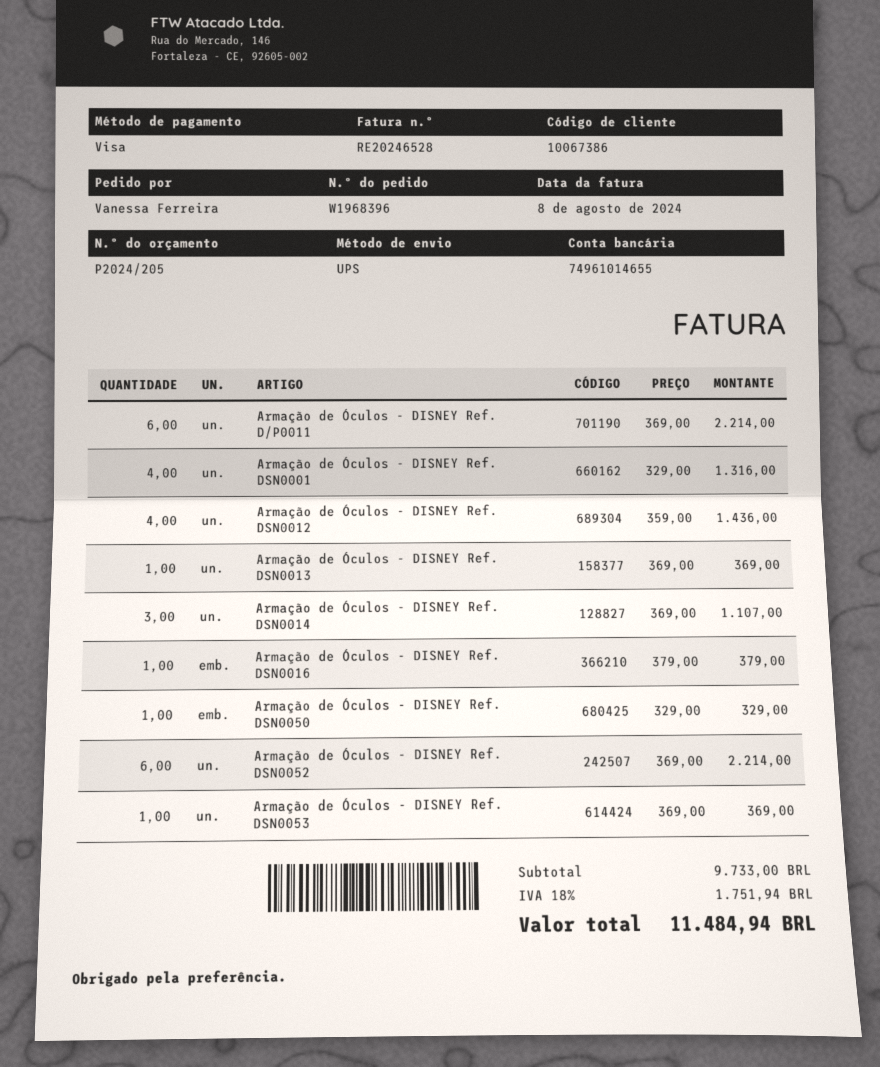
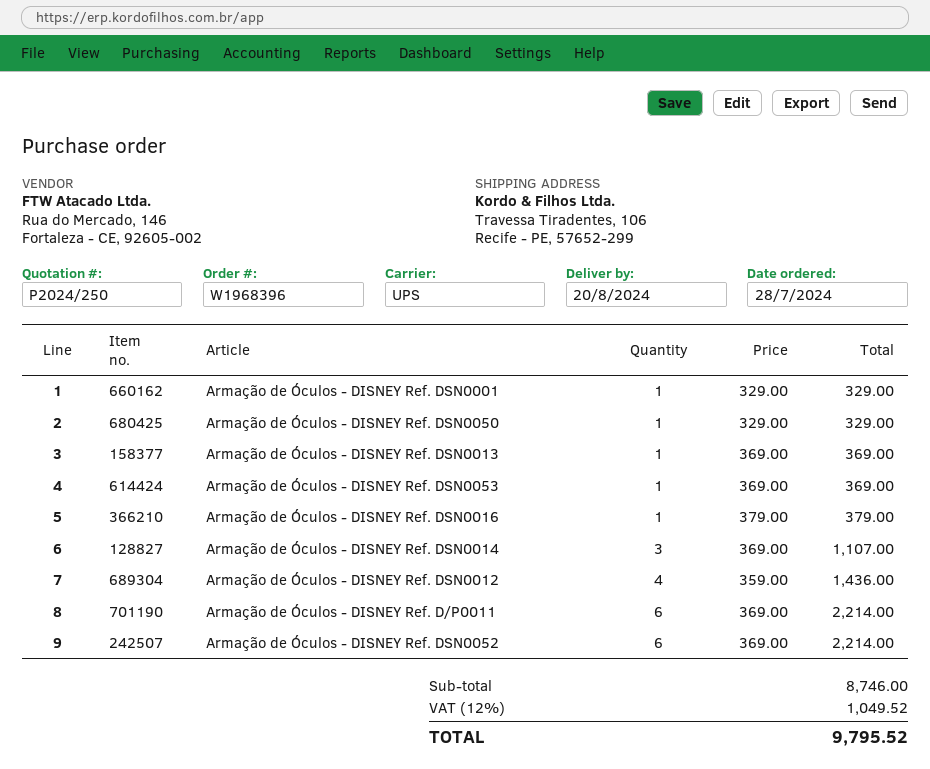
quote number: P2024/205 -> P2024/250
Armação de Óculos - DISNEY Ref. DSN0001: 4 x 329.00 = 1316.00 -> 1 x 329.00 = 329.00
subtotal: 9733.00 -> 8746.00
tax: 18% = 1751.94 -> 12% = 1049.52
total: 11484.94 -> 9795.52

